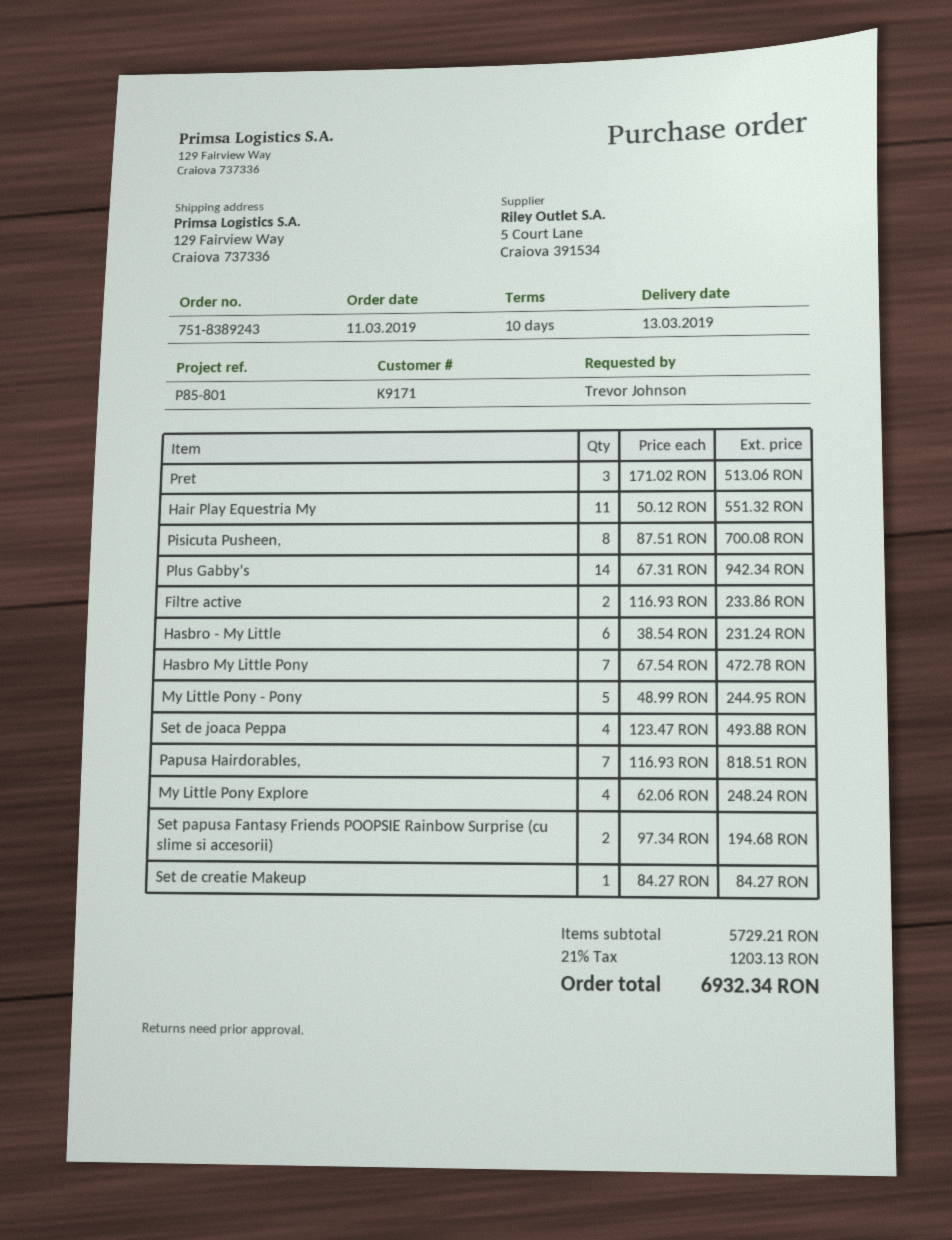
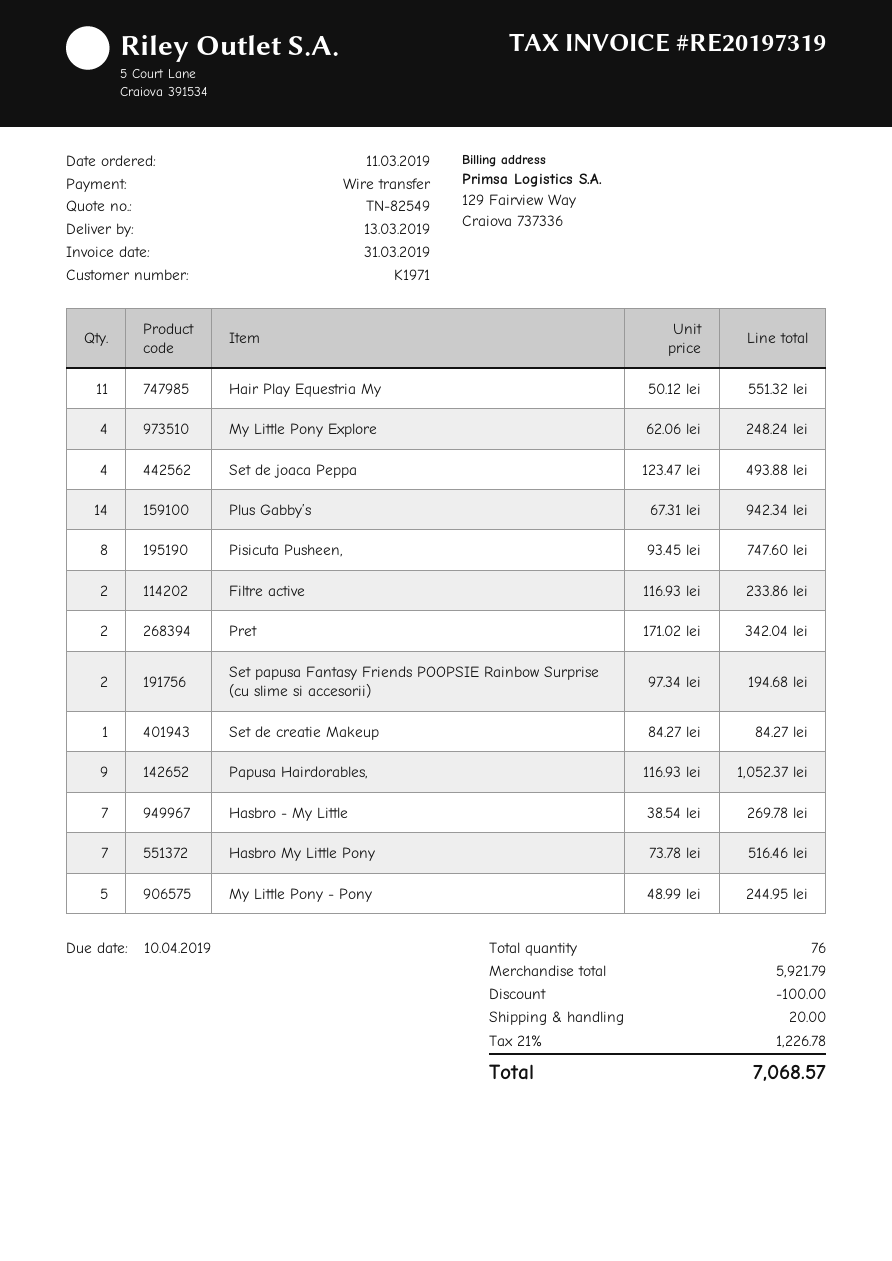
customer number: K9171 -> K1971
Pret: 3 x 171.02 = 513.06 -> 2 x 171.02 = 342.04
Pisicuta Pusheen,: 8 x 87.51 = 700.08 -> 8 x 93.45 = 747.60
Hasbro - My Little: 6 x 38.54 = 231.24 -> 7 x 38.54 = 269.78
Hasbro My Little Pony: 7 x 67.54 = 472.78 -> 7 x 73.78 = 516.46
Papusa Hairdorables,: 7 x 116.93 = 818.51 -> 9 x 116.93 = 1052.37
subtotal: 5729.21 -> 5921.79
discount: none -> 100.00
shipping: none -> 20.00
tax: 21% = 1203.13 -> 21% = 1226.78
total: 6932.34 -> 7068.57

